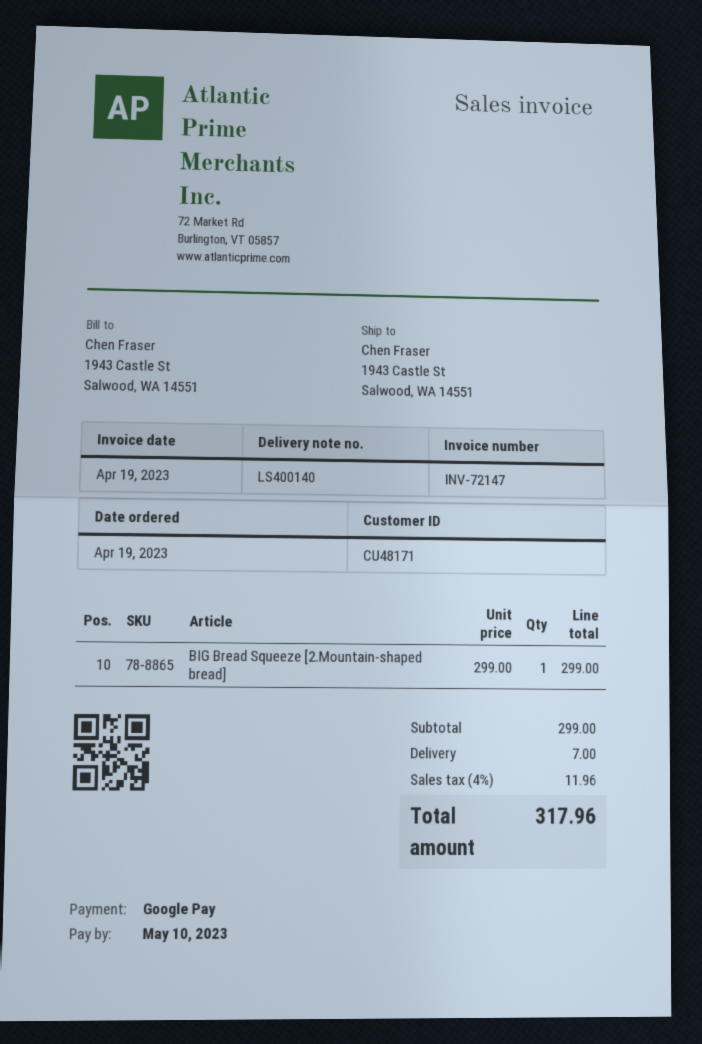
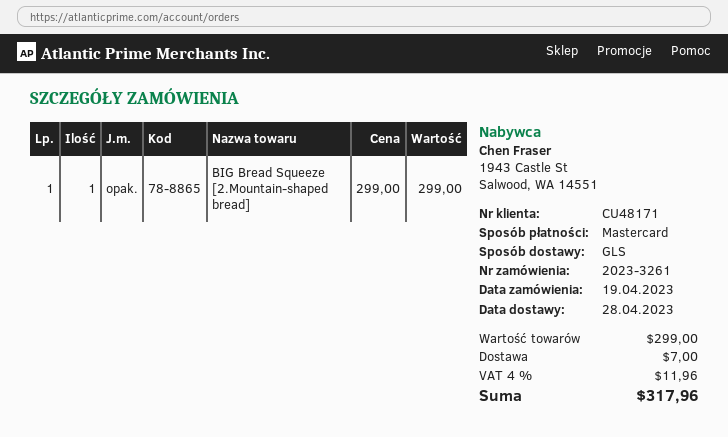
payment method: Google Pay -> Mastercard

